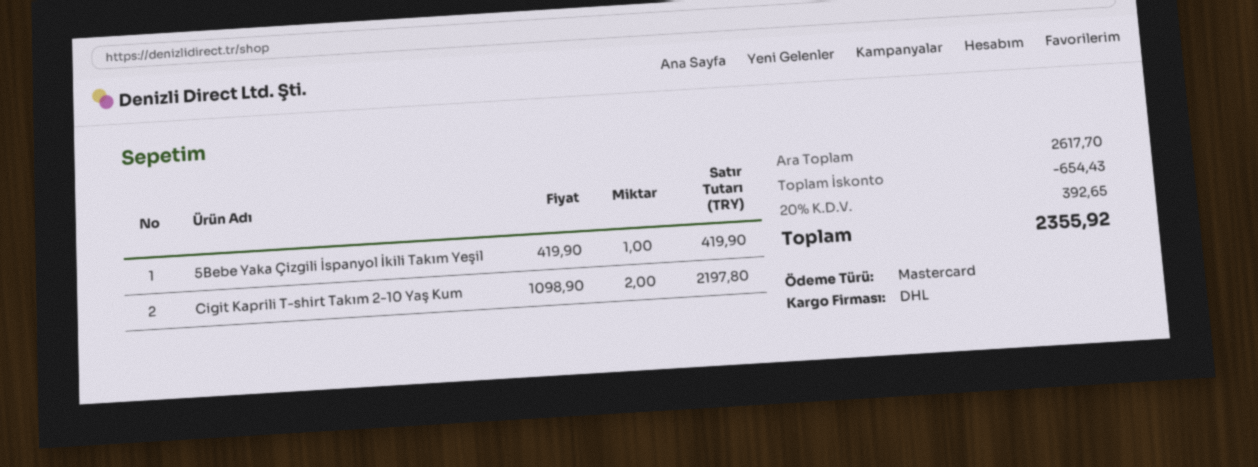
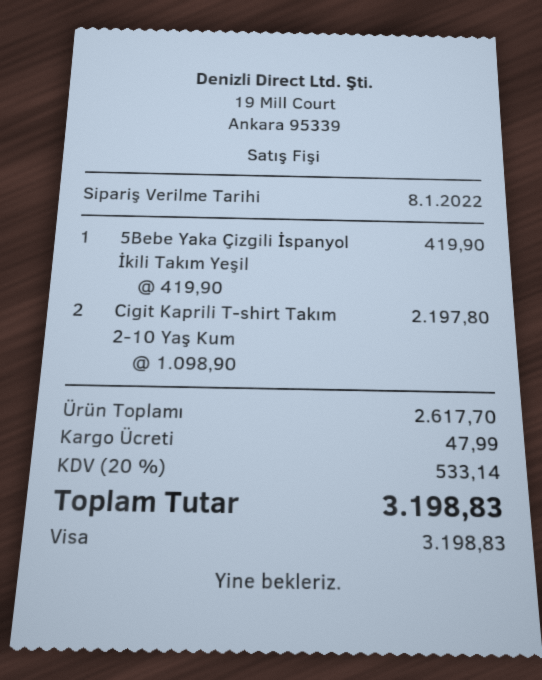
payment method: Mastercard -> Visa
discount: 654.43 -> none
shipping: none -> 47.99
tax: 20% = 392.65 -> 20% = 533.14
total: 2355.92 -> 3198.83

